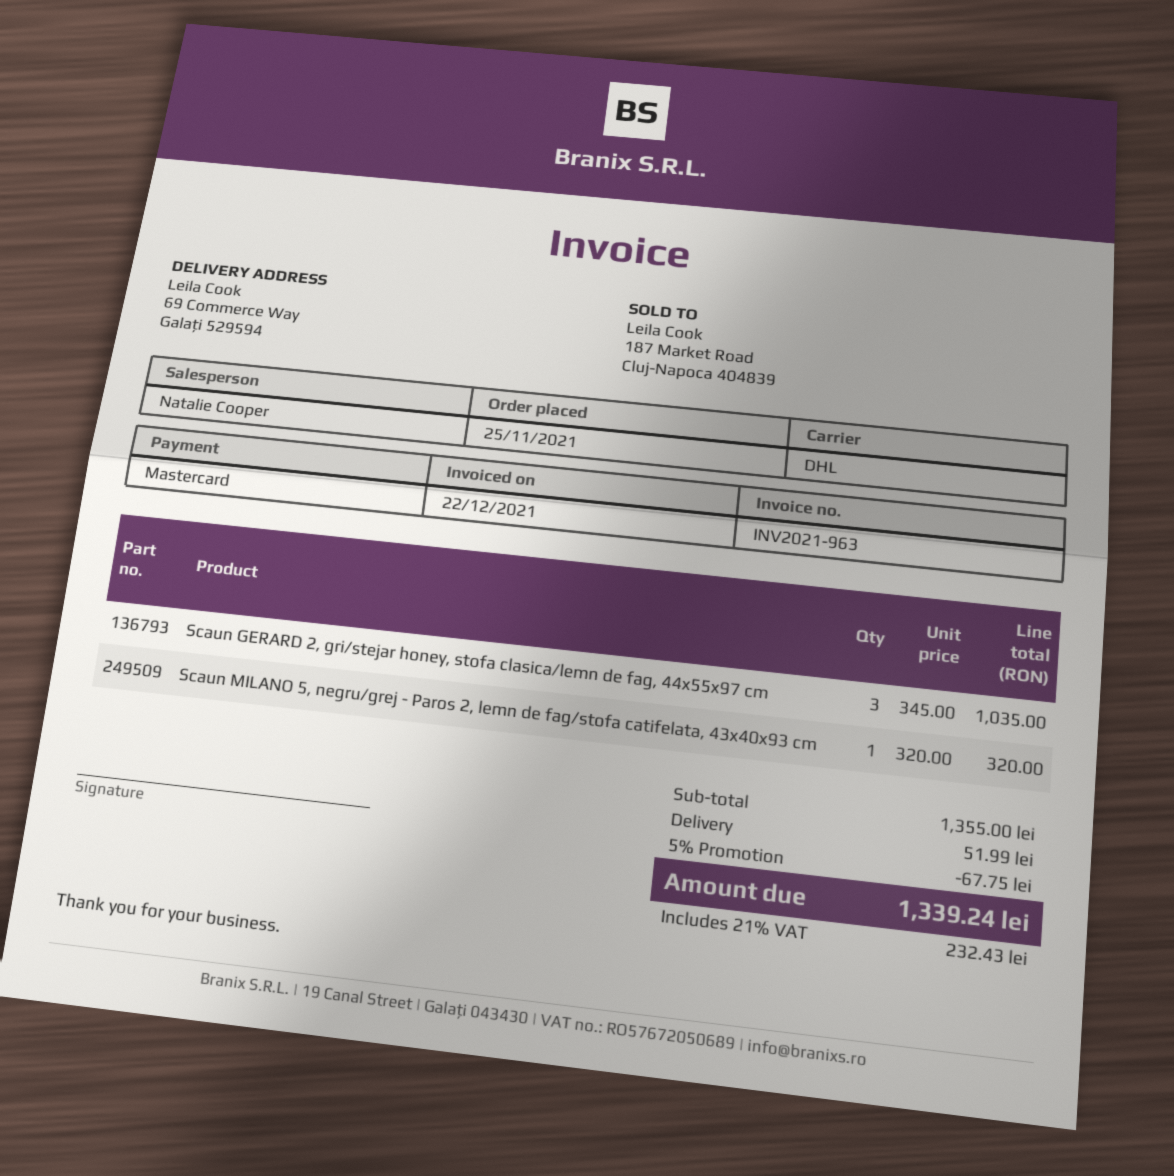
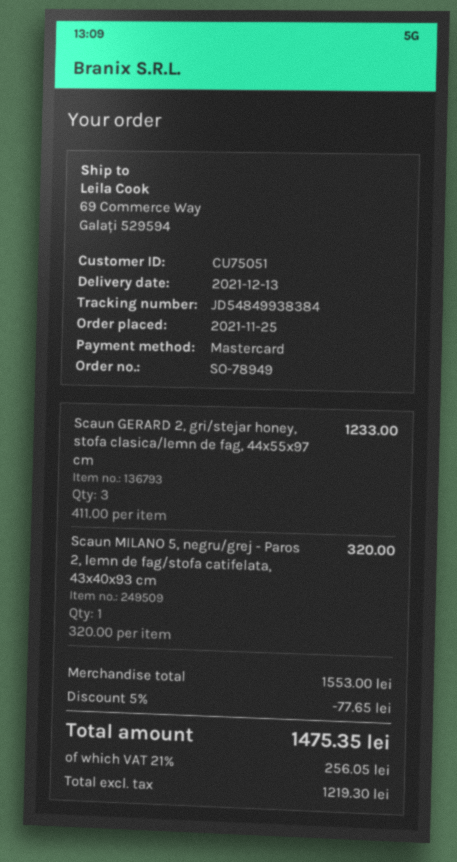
Scaun GERARD 2, gri/stejar honey, stofa clasica/lemn de fag, 44x55x97 cm: 3 x 345.00 = 1035.00 -> 3 x 411.00 = 1233.00
subtotal: 1355.00 -> 1553.00
discount: 5% = 67.75 -> 5% = 77.65
shipping: 51.99 -> none
tax: 21% = 232.43 -> 21% = 256.05
total: 1339.24 -> 1475.35

